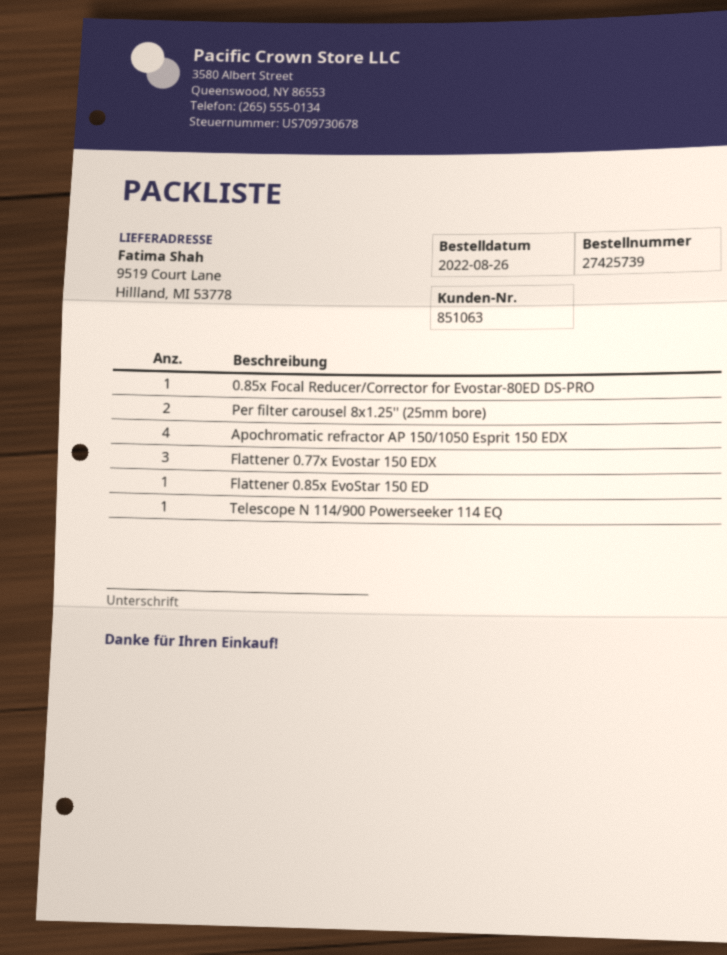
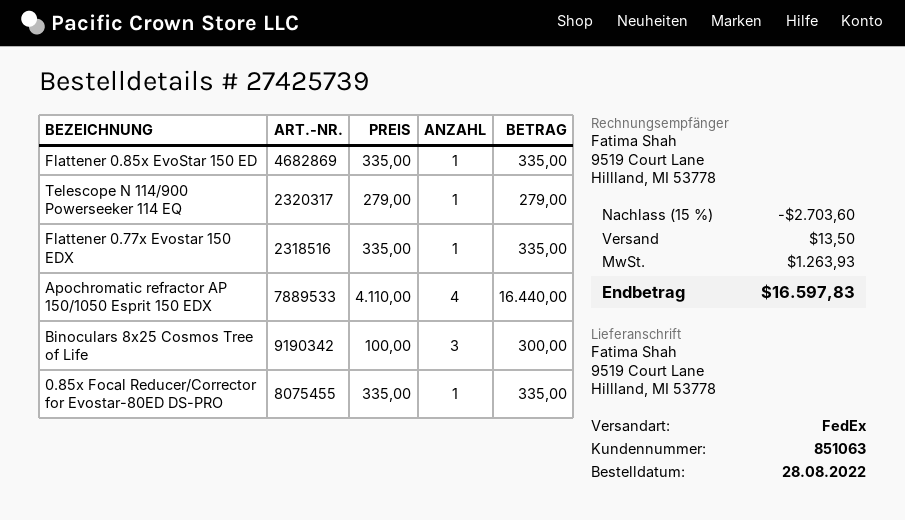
order date: 2022-08-26 -> 2022-08-28
Per filter carousel 8x1.25'' (25mm bore): 2 -> none
Flattener 0.77x Evostar 150 EDX: 3 -> 1
Binoculars 8x25 Cosmos Tree of Life: none -> 3

